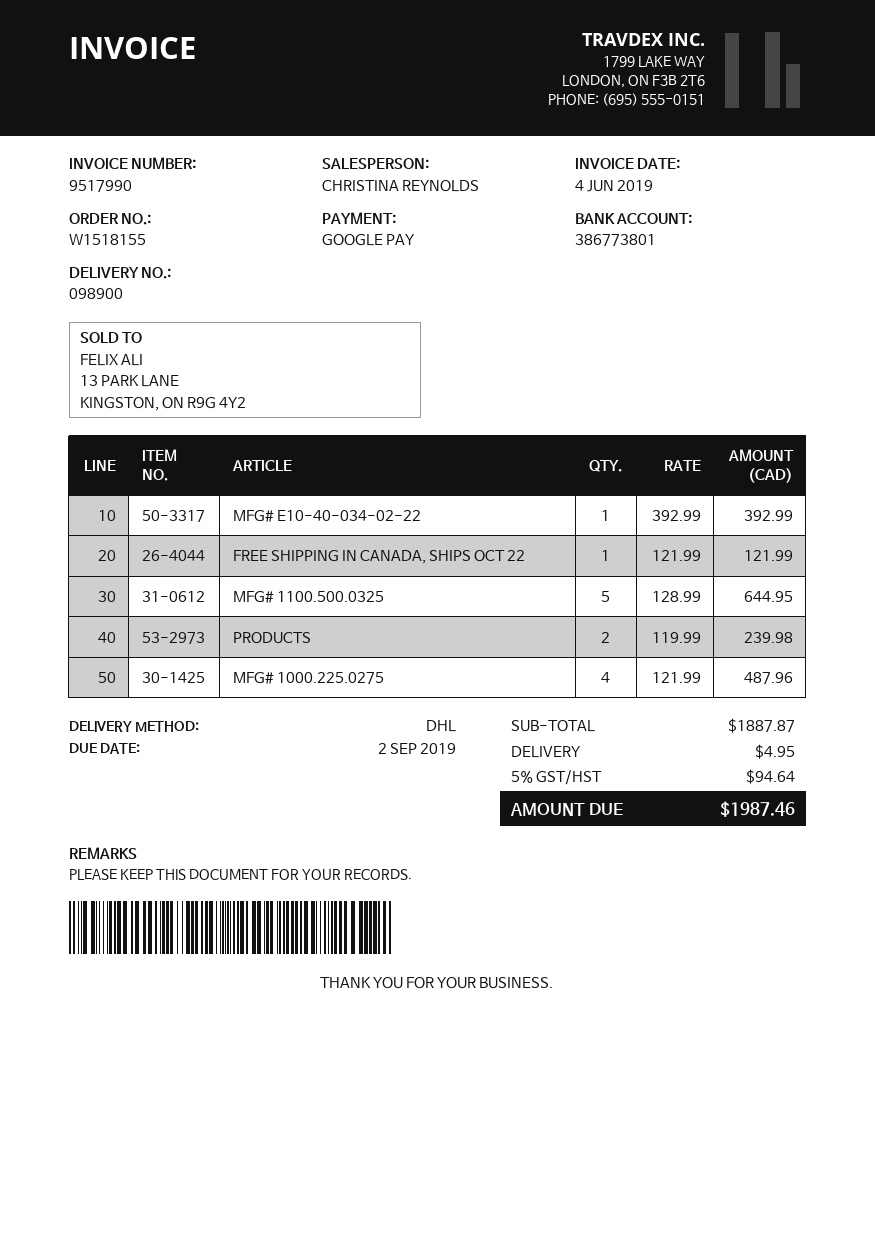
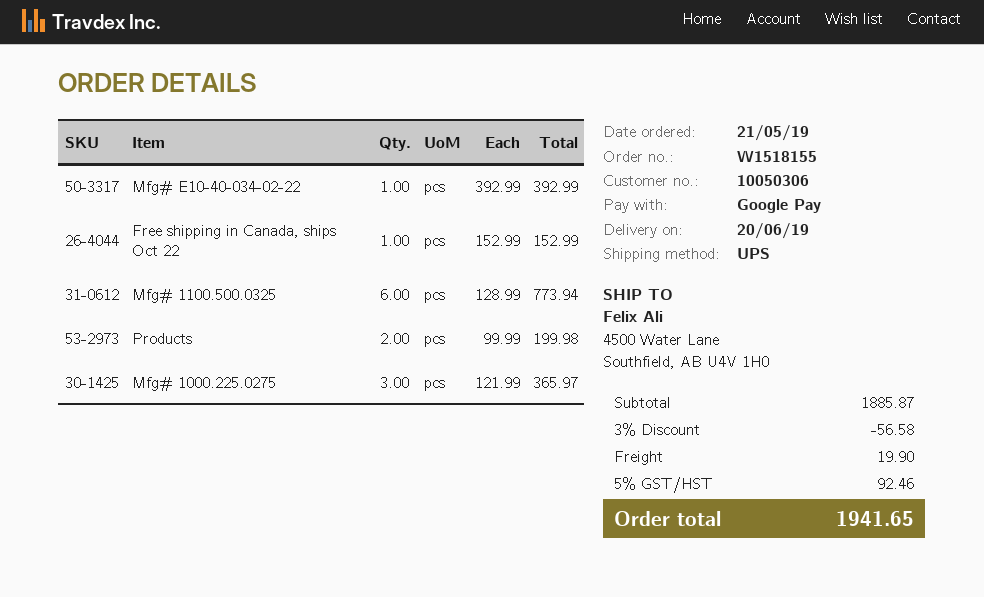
shipping method: DHL -> UPS
FREE SHIPPING IN CANADA, SHIPS OCT 22: 1 x 121.99 = 121.99 -> 1 x 152.99 = 152.99
MFG# 1100.500.0325: 5 x 128.99 = 644.95 -> 6 x 128.99 = 773.94
PRODUCTS: 2 x 119.99 = 239.98 -> 2 x 99.99 = 199.98
MFG# 1000.225.0275: 4 x 121.99 = 487.96 -> 3 x 121.99 = 365.97
subtotal: 1887.87 -> 1885.87
discount: none -> 3% = 56.58
shipping: 4.95 -> 19.90
tax: 5% = 94.64 -> 5% = 92.46
total: 1987.46 -> 1941.65

